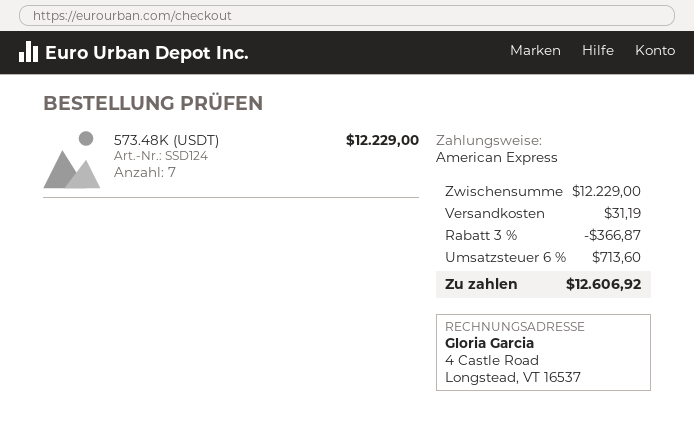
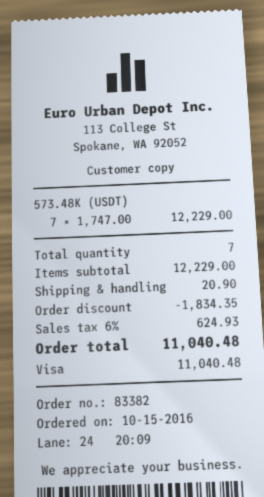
payment method: American Express -> Visa
discount: 366.87 -> 1834.35
shipping: 31.19 -> 20.90
tax: 6% = 713.60 -> 6% = 624.93
total: 12606.92 -> 11040.48

